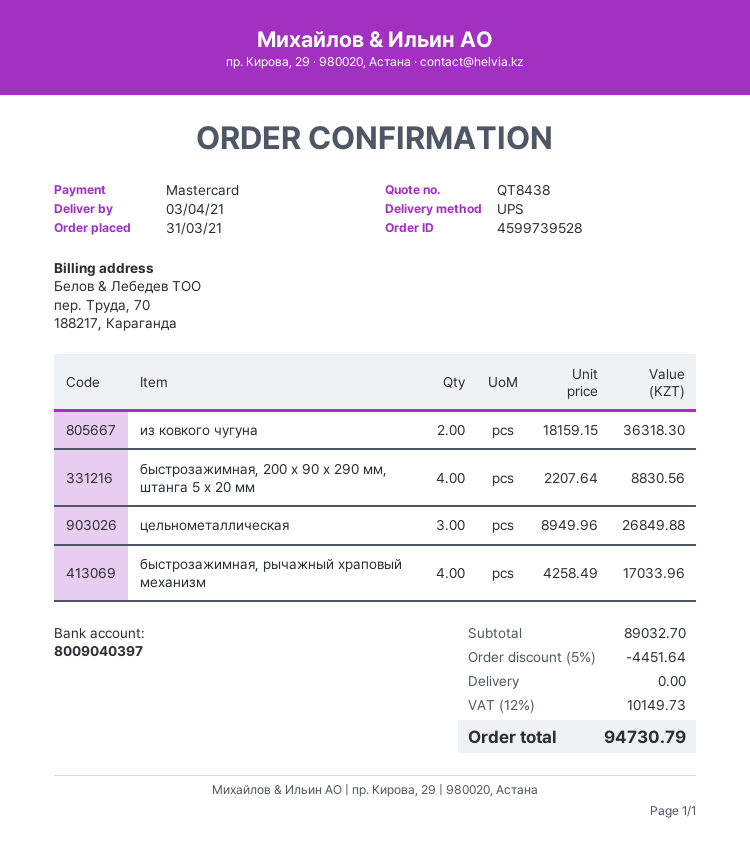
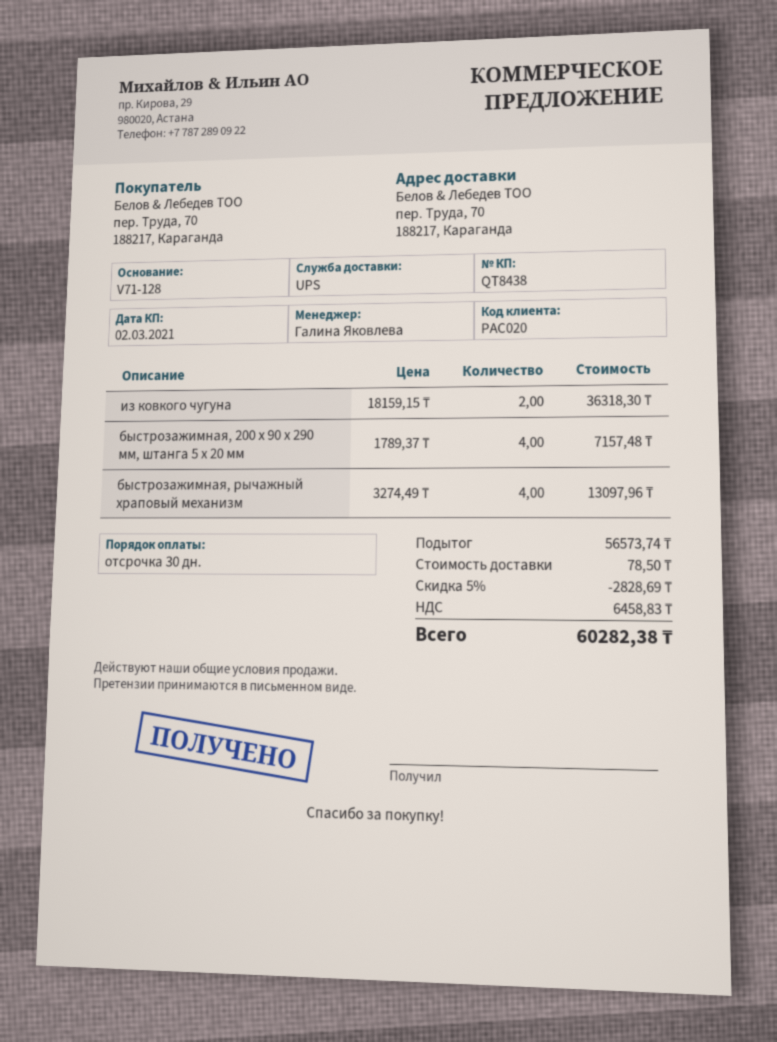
быстрозажимная, 200 х 90 х 290 мм, штанга 5 х 20 мм: 4 x 2207.64 = 8830.56 -> 4 x 1789.37 = 7157.48
цельнометаллическая: 3 x 8949.96 = 26849.88 -> none
быстрозажимная, рычажный храповый механизм: 4 x 4258.49 = 17033.96 -> 4 x 3274.49 = 13097.96
subtotal: 89032.70 -> 56573.74
discount: 5% = 4451.64 -> 5% = 2828.69
shipping: 0.00 -> 78.50
tax: 10149.73 -> 6458.83
total: 94730.79 -> 60282.38

